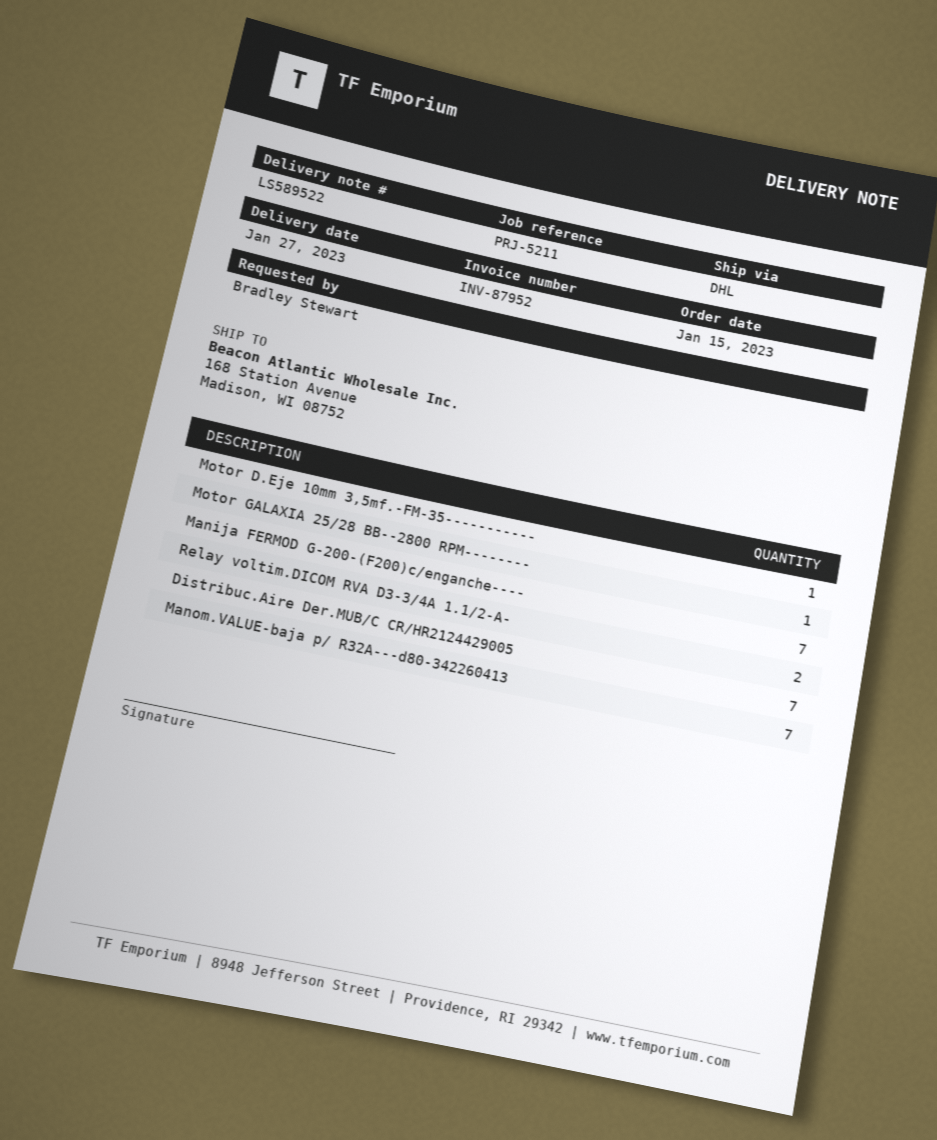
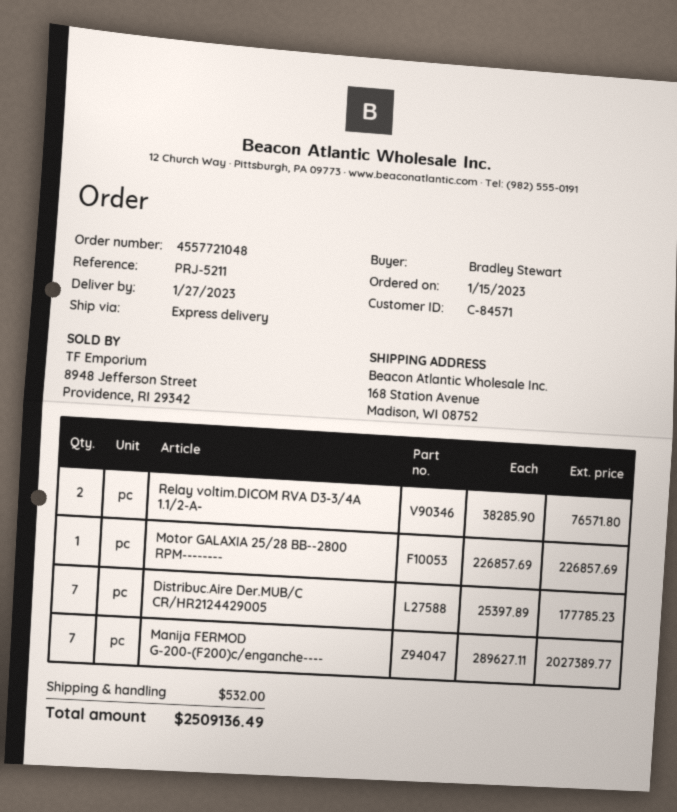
shipping method: DHL -> express
Motor D.Eje 10mm 3,5mf.-FM-35-----------: 1 -> none
Manom.VALUE-baja p/ R32A---d80-342260413: 7 -> none

